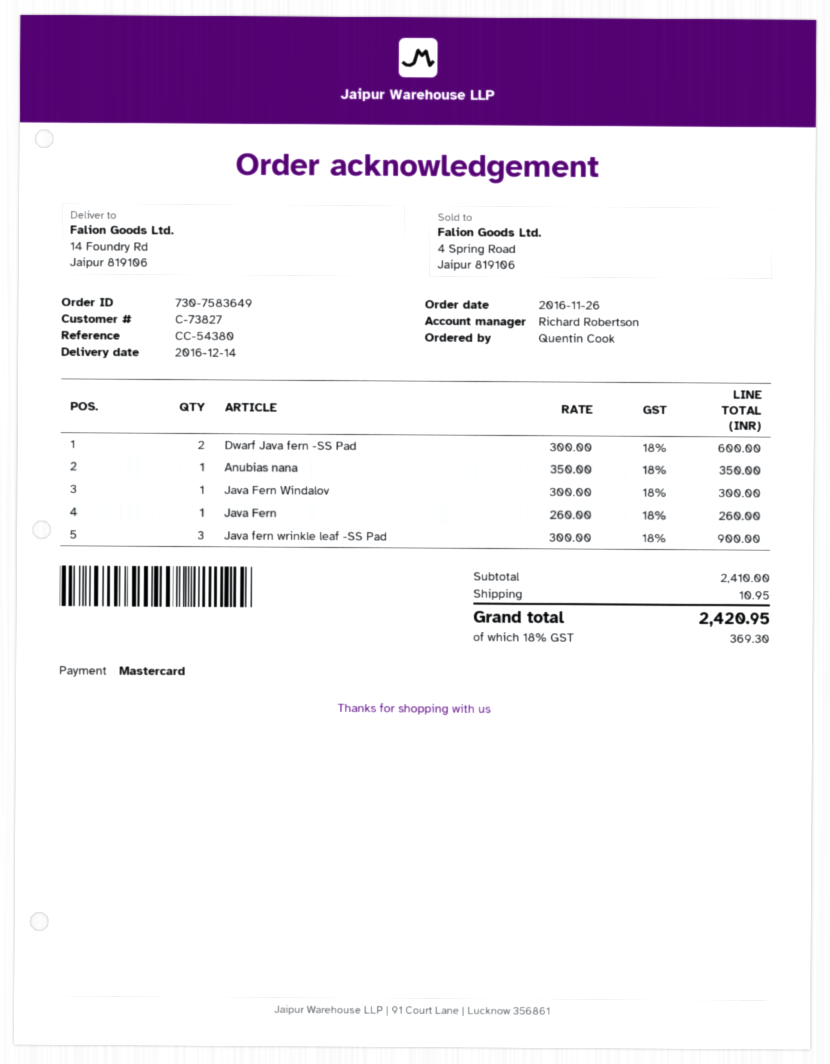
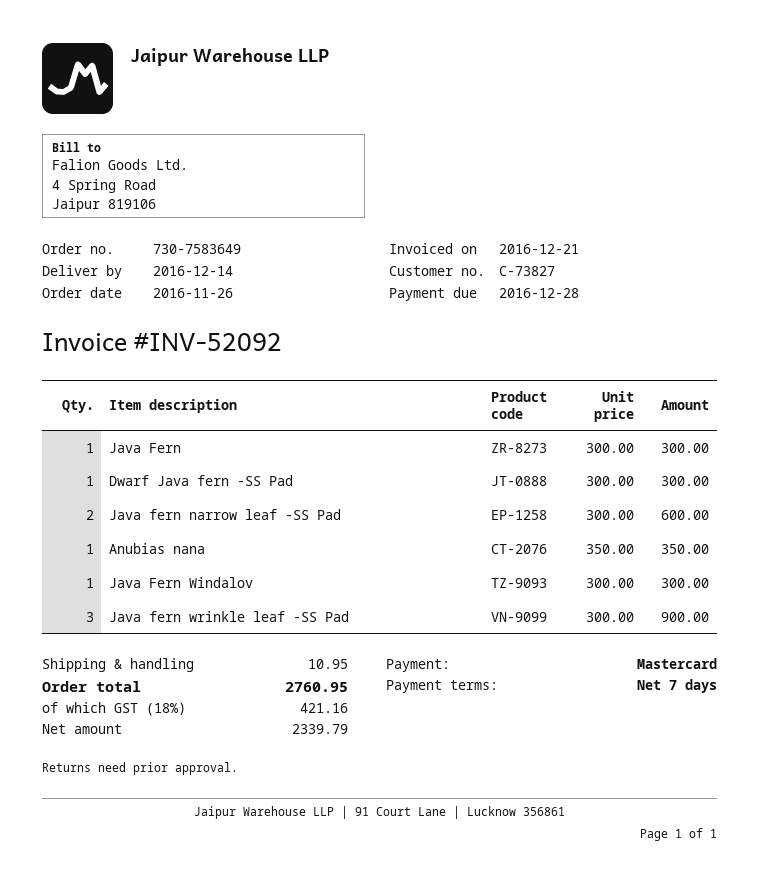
Dwarf Java fern -SS Pad: 2 x 300.00 = 600.00 -> 1 x 300.00 = 300.00
Java Fern: 1 x 260.00 = 260.00 -> 1 x 300.00 = 300.00
Java fern narrow leaf -SS Pad: none -> 2 x 300.00 = 600.00
tax: 18% = 369.30 -> 18% = 421.16
total: 2420.95 -> 2760.95

